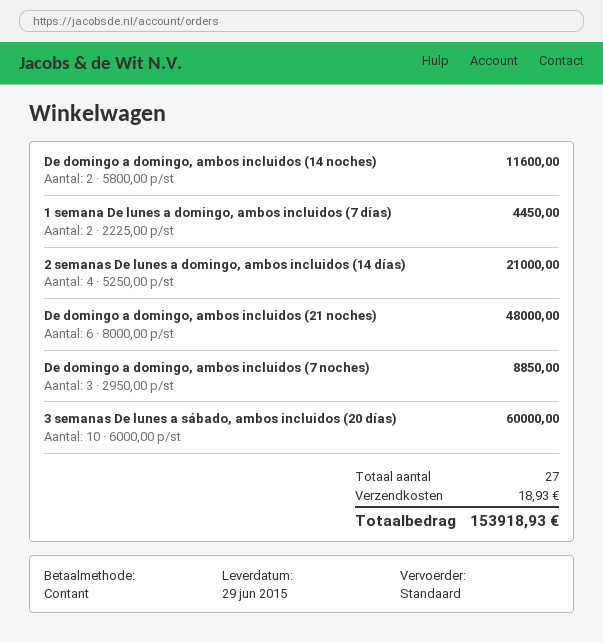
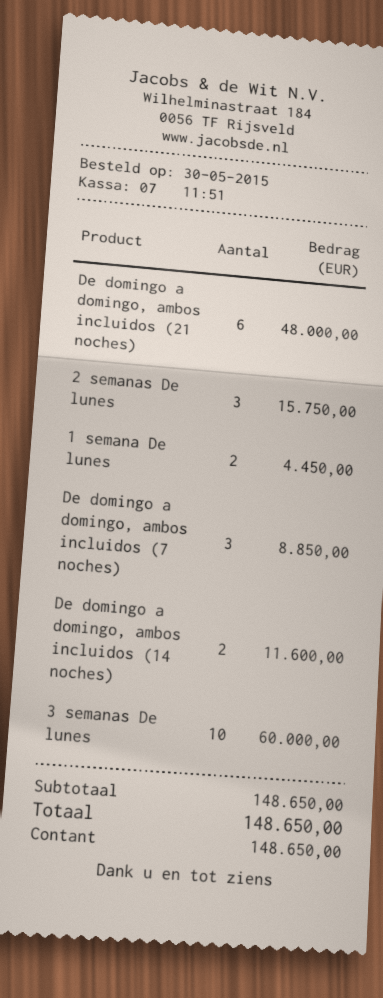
2 semanas De lunes a domingo, ambos incluidos (14 días): 4 for 21000.00 -> 3 for 15750.00
shipping: 18.93 -> none
total: 153918.93 -> 148650.00

